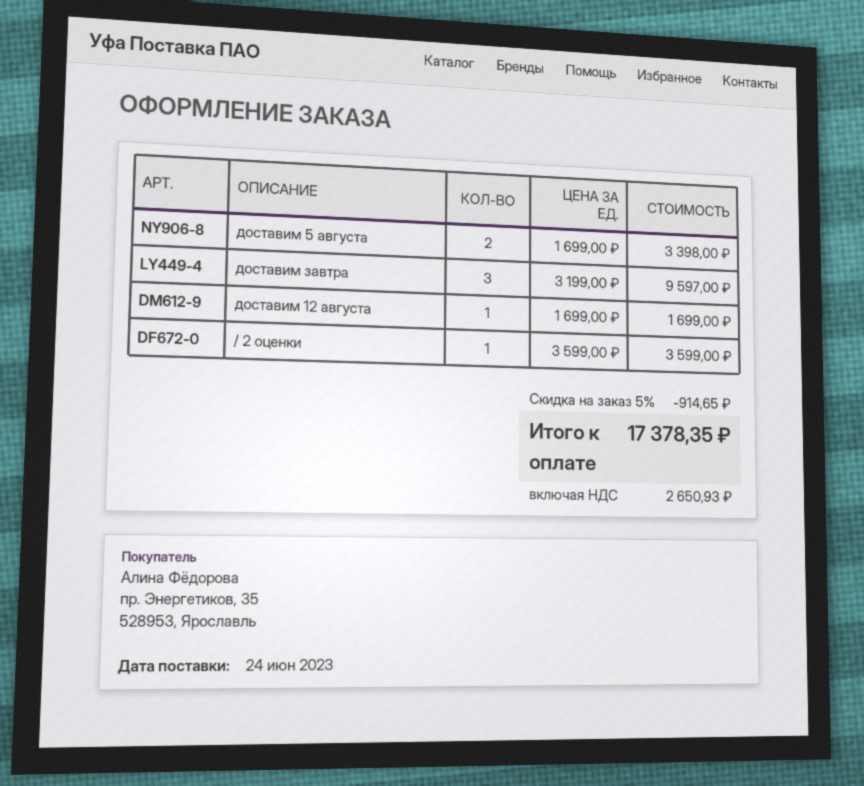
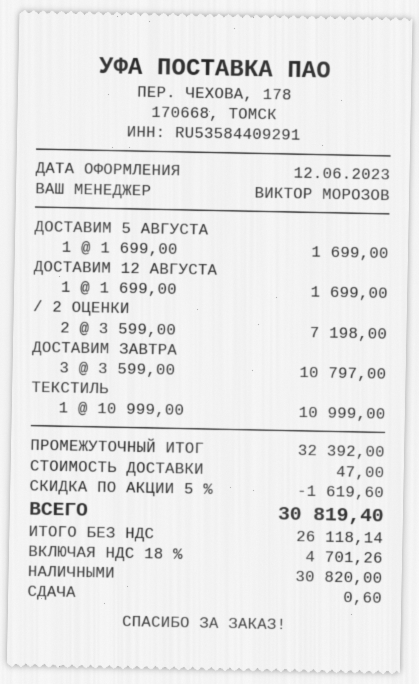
доставим 5 августа: 2 x 1699.00 = 3398.00 -> 1 x 1699.00 = 1699.00
доставим завтра: 3 x 3199.00 = 9597.00 -> 3 x 3599.00 = 10797.00
/ 2 оценки: 1 x 3599.00 = 3599.00 -> 2 x 3599.00 = 7198.00
ТЕКСТИЛЬ: none -> 1 x 10999.00 = 10999.00
discount: 5% = 914.65 -> 5% = 1619.60
shipping: none -> 47.00
tax: 2650.93 -> 4701.26
total: 17378.35 -> 30819.40

